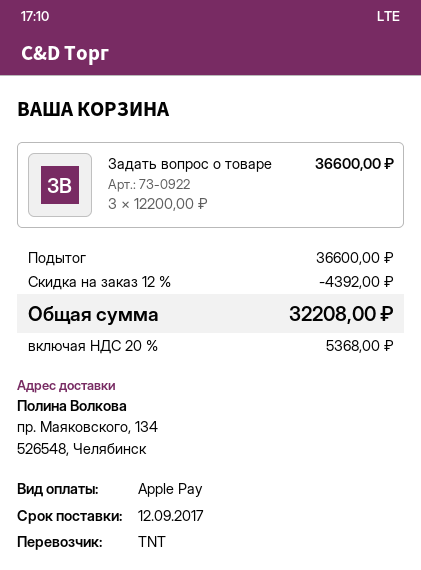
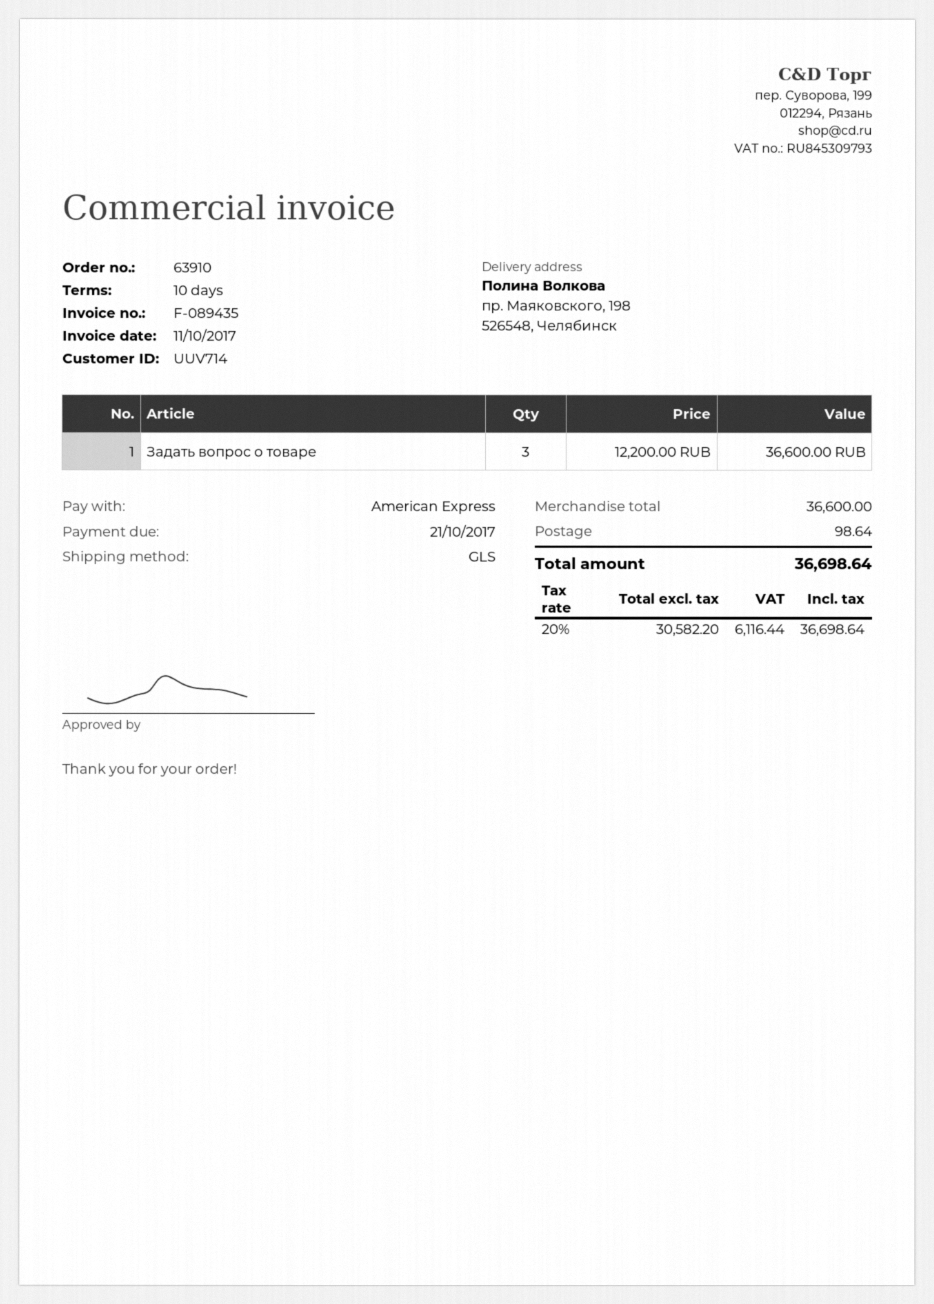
payment method: Apple Pay -> American Express
shipping method: TNT -> GLS
ship to: пр. Маяковского, 134, 526548, Челябинск -> пр. Маяковского, 198, 526548, Челябинск
discount: 12% = 4392.00 -> none
shipping: none -> 98.64
tax: 20% = 5368.00 -> 20% = 6116.44
total: 32208.00 -> 36698.64

